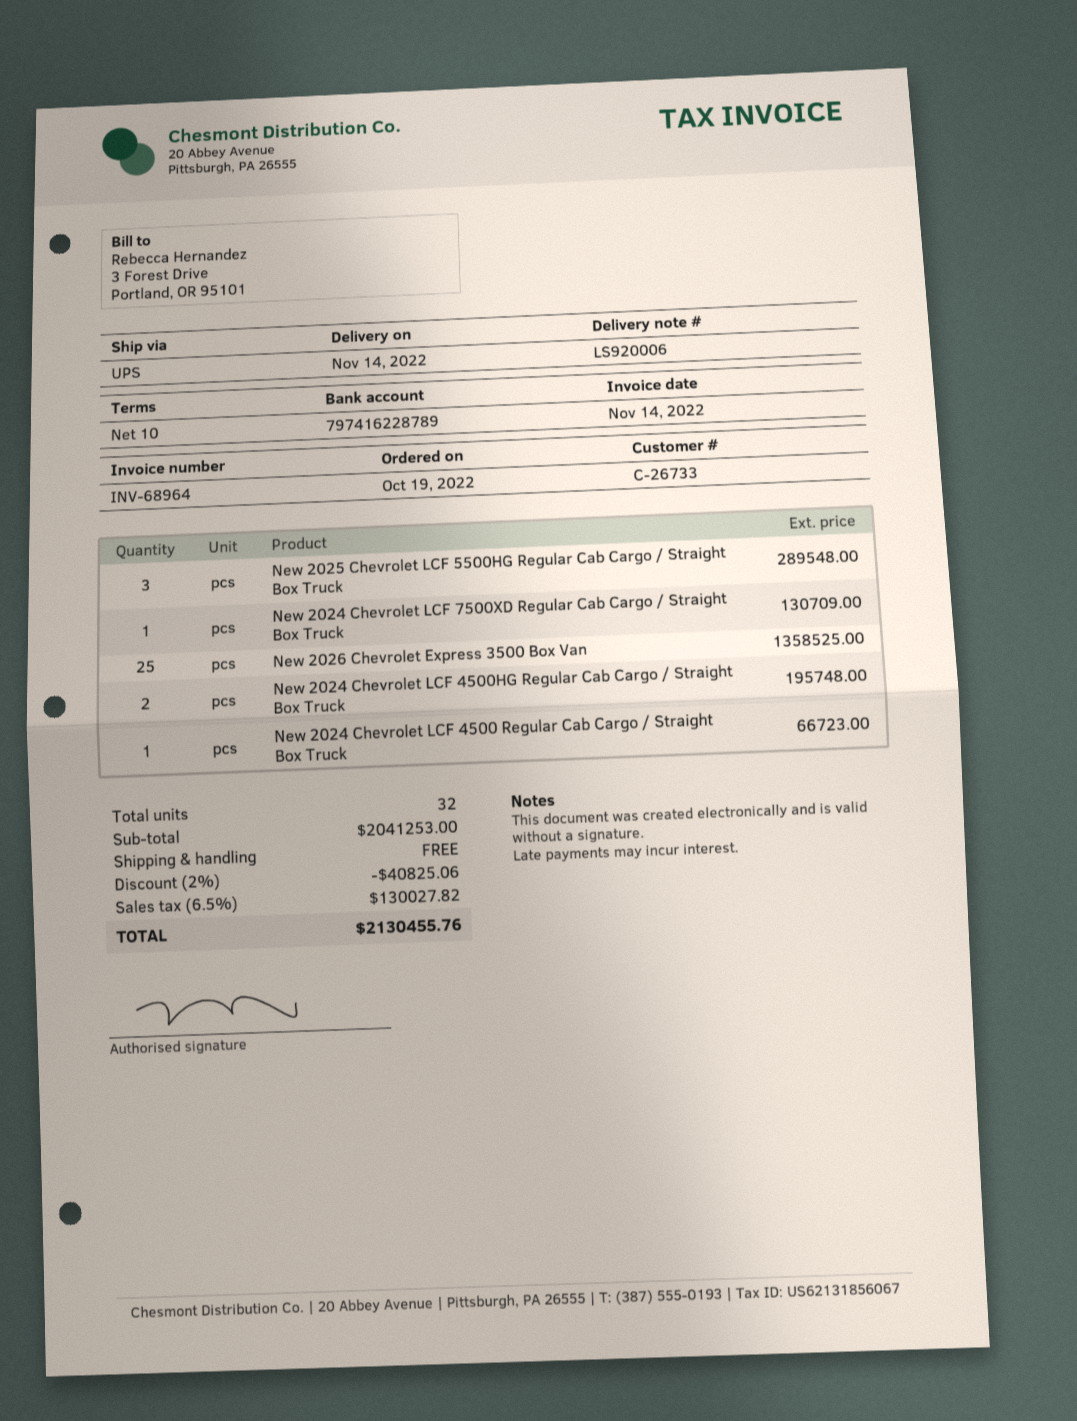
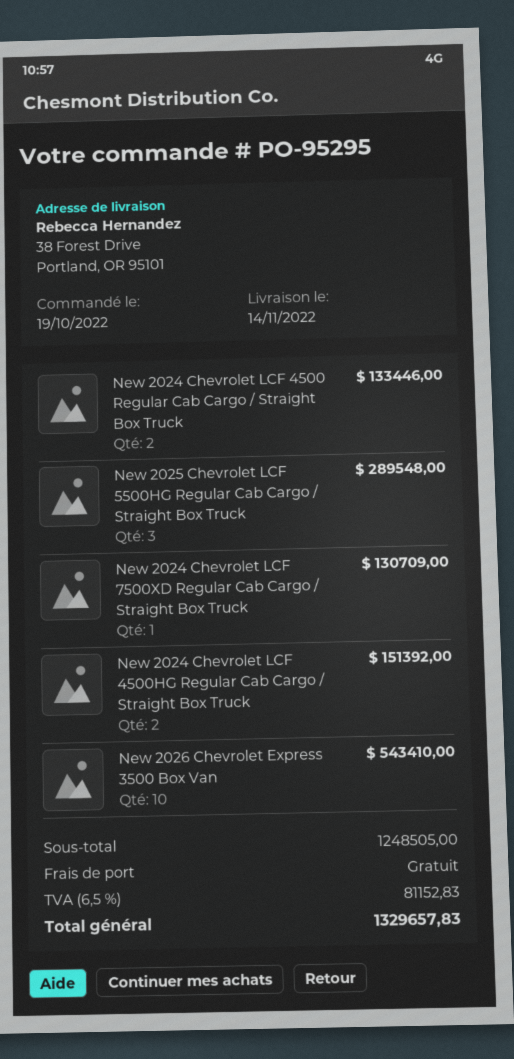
New 2026 Chevrolet Express 3500 Box Van: 25 for 1358525.00 -> 10 for 543410.00
New 2024 Chevrolet LCF 4500HG Regular Cab Cargo / Straight Box Truck: 2 for 195748.00 -> 2 for 151392.00
New 2024 Chevrolet LCF 4500 Regular Cab Cargo / Straight Box Truck: 1 for 66723.00 -> 2 for 133446.00
subtotal: 2041253.00 -> 1248505.00
discount: 2% = 40825.06 -> none
tax: 6.5% = 130027.82 -> 6.5% = 81152.83
total: 2130455.76 -> 1329657.83

